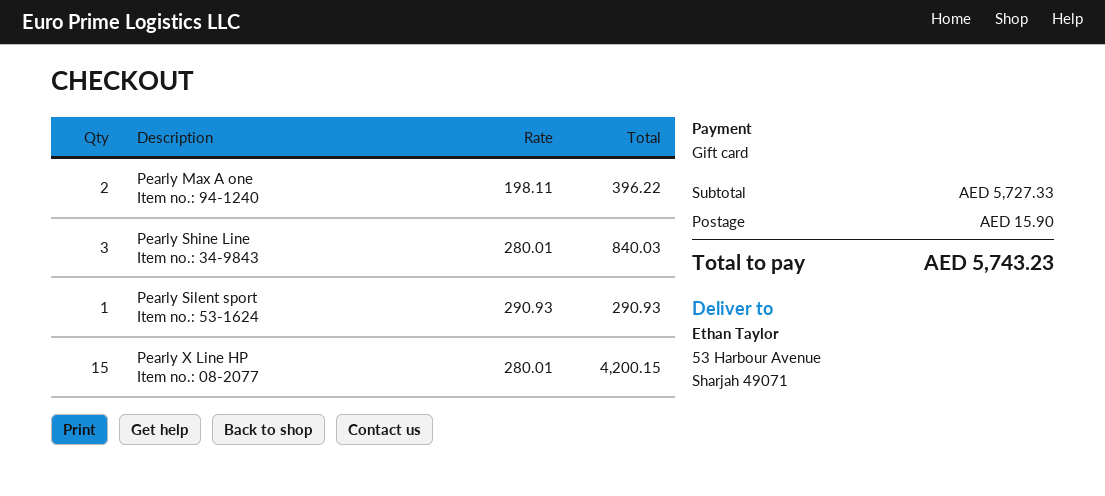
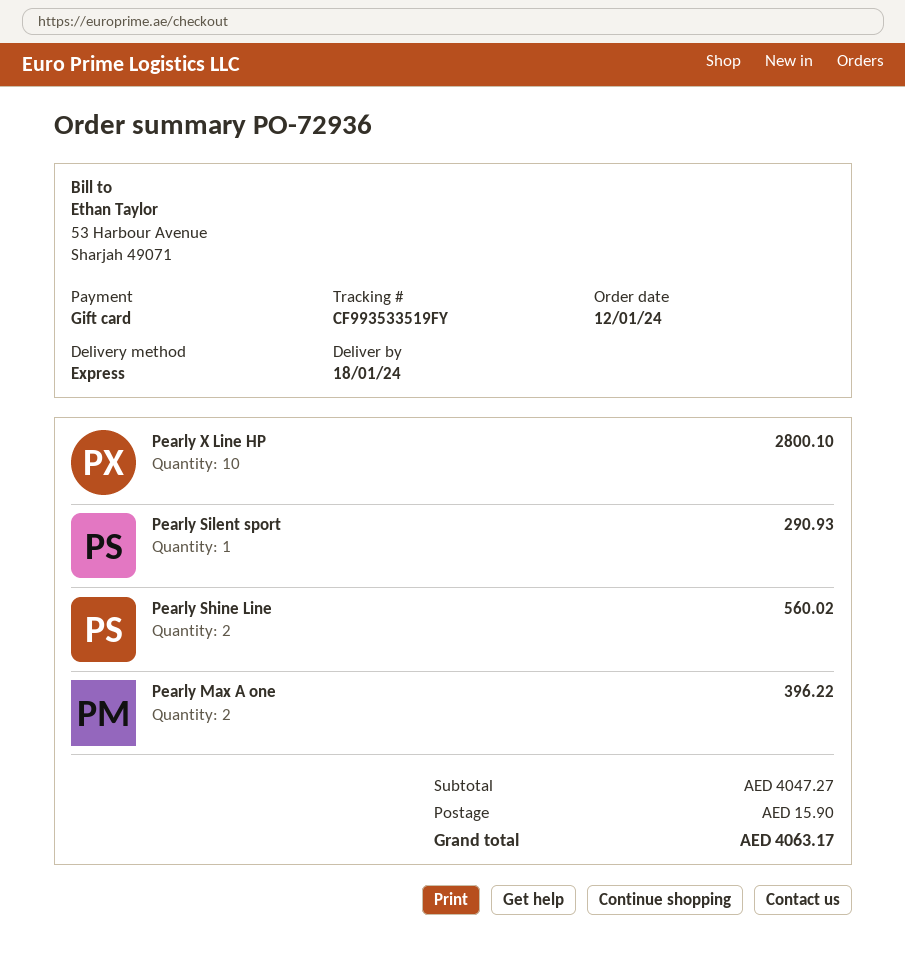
Pearly Shine Line: 3 for 840.03 -> 2 for 560.02
Pearly X Line HP: 15 for 4200.15 -> 10 for 2800.10
subtotal: 5727.33 -> 4047.27
total: 5743.23 -> 4063.17

